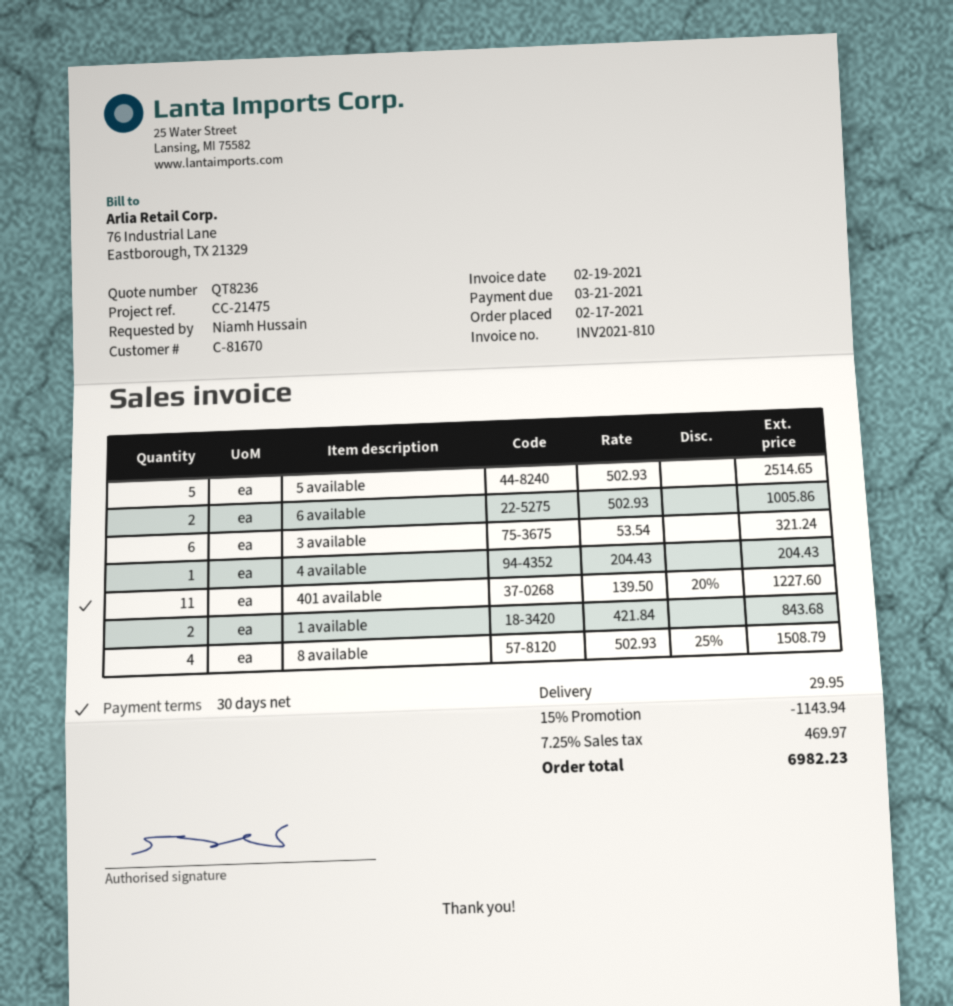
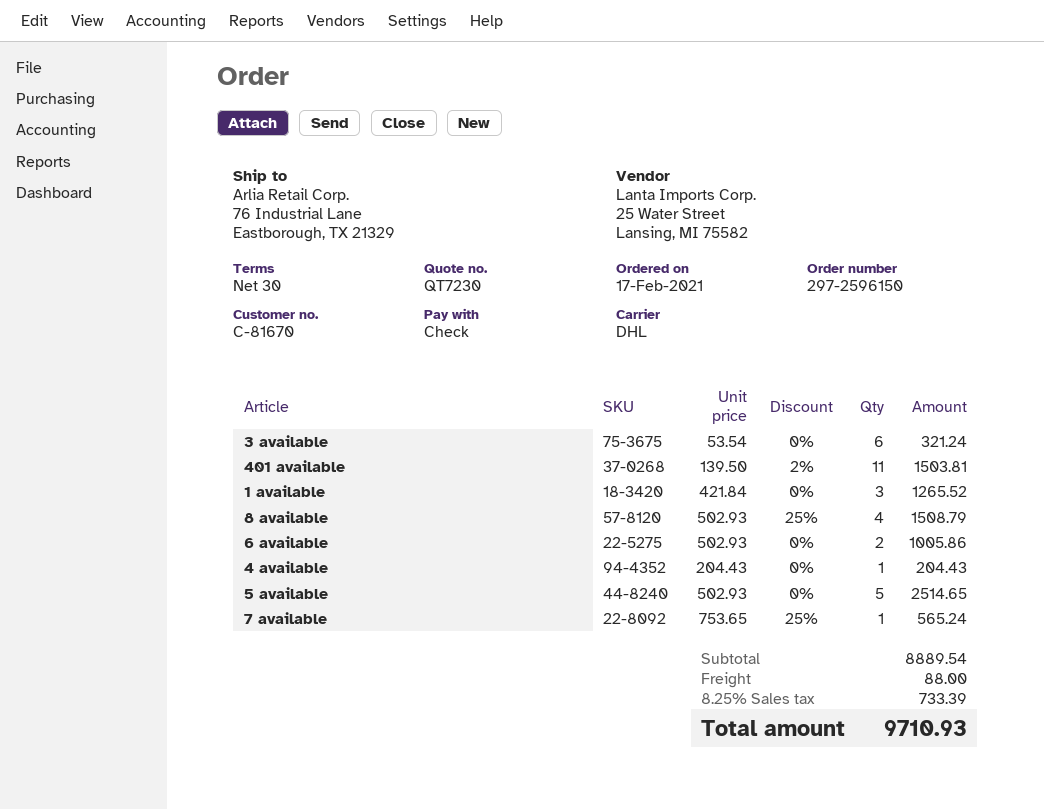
quote number: QT8236 -> QT7230
401 available: 11 x 139.50 - 20% = 1227.60 -> 11 x 139.50 - 2% = 1503.81
1 available: 2 x 421.84 = 843.68 -> 3 x 421.84 = 1265.52
7 available: none -> 1 x 753.65 - 25% = 565.24
discount: 15% = 1143.94 -> none
shipping: 29.95 -> 88.00
tax: 7.25% = 469.97 -> 8.25% = 733.39
total: 6982.23 -> 9710.93

